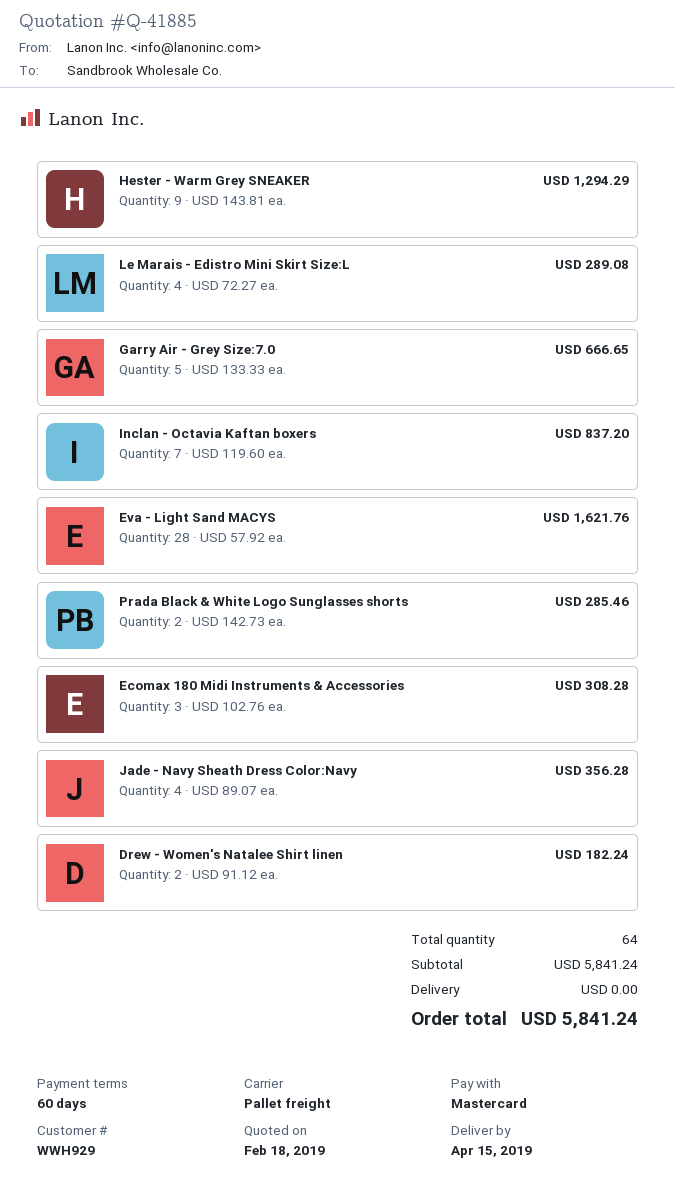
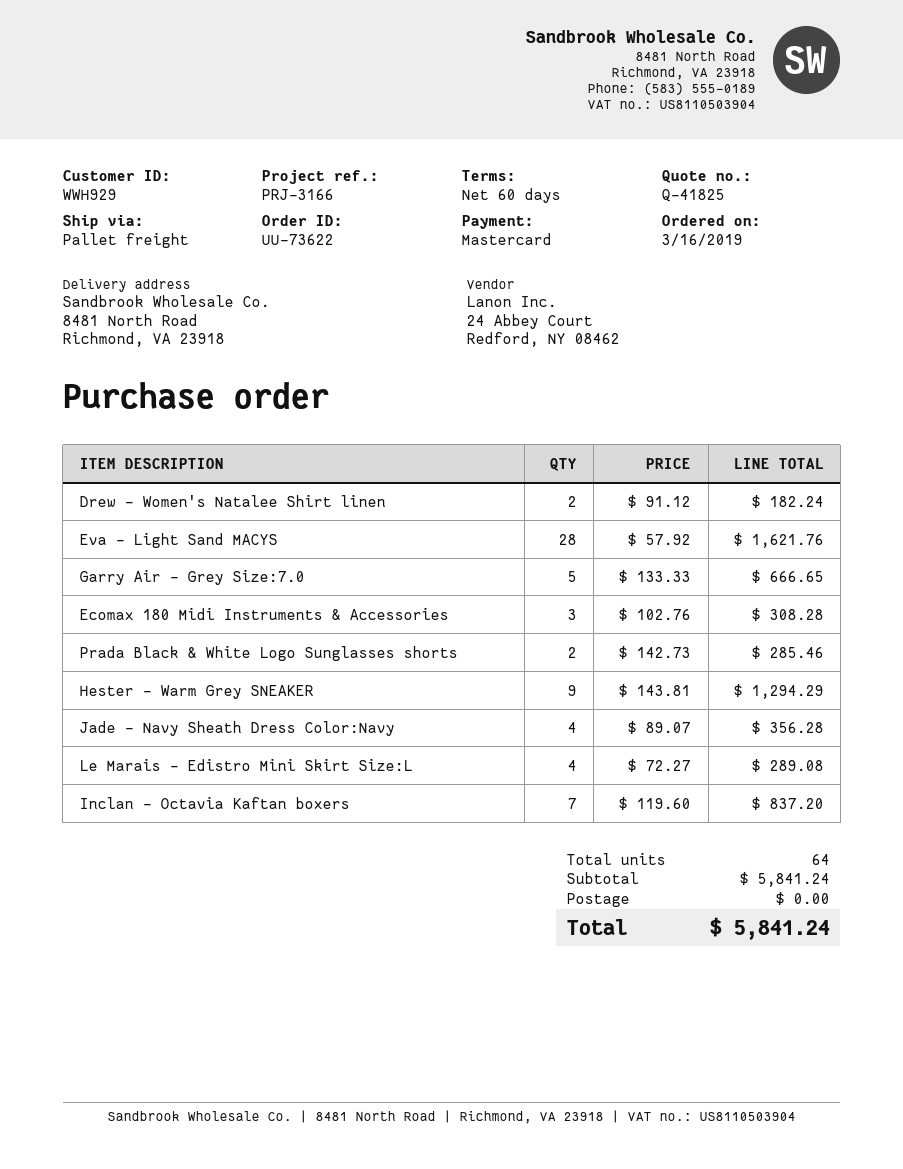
quote number: Q-41885 -> Q-41825

